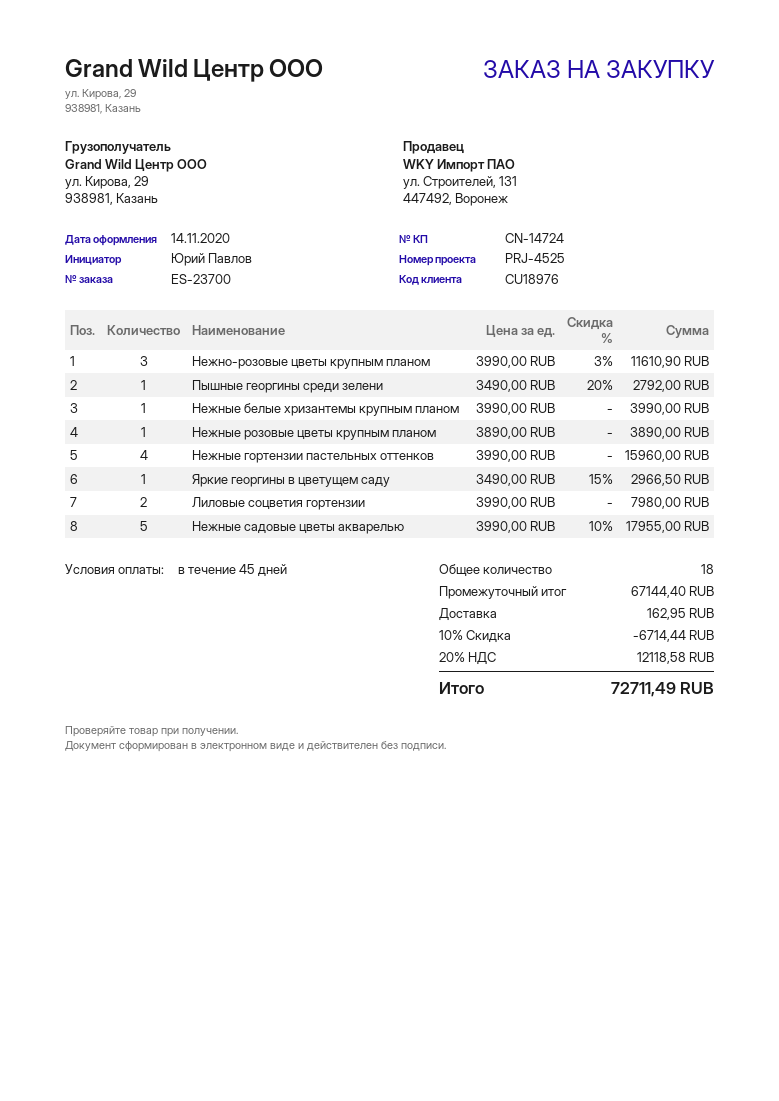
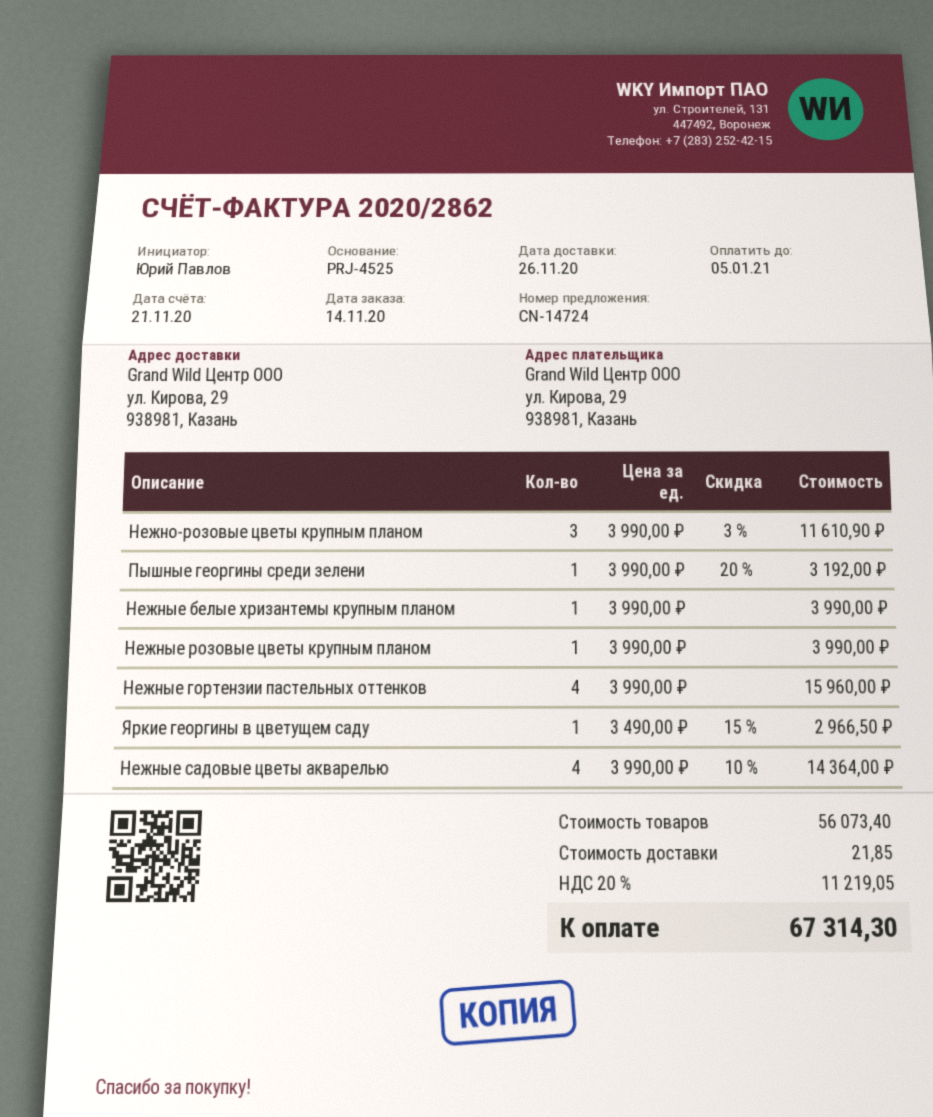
Пышные георгины среди зелени: 1 x 3490.00 - 20% = 2792.00 -> 1 x 3990.00 - 20% = 3192.00
Нежные розовые цветы крупным планом: 1 x 3890.00 = 3890.00 -> 1 x 3990.00 = 3990.00
Лиловые соцветия гортензии: 2 x 3990.00 = 7980.00 -> none
Нежные садовые цветы акварелью: 5 x 3990.00 - 10% = 17955.00 -> 4 x 3990.00 - 10% = 14364.00
subtotal: 67144.40 -> 56073.40
discount: 10% = 6714.44 -> none
shipping: 162.95 -> 21.85
tax: 20% = 12118.58 -> 20% = 11219.05
total: 72711.49 -> 67314.30

